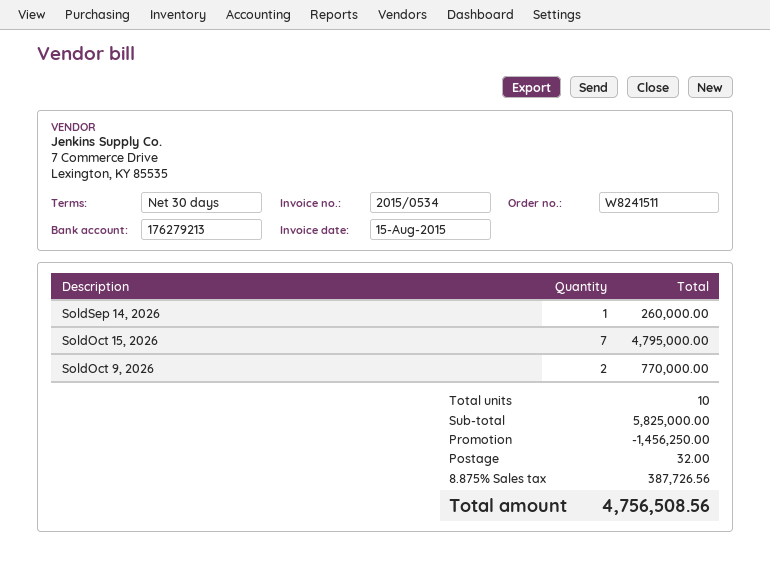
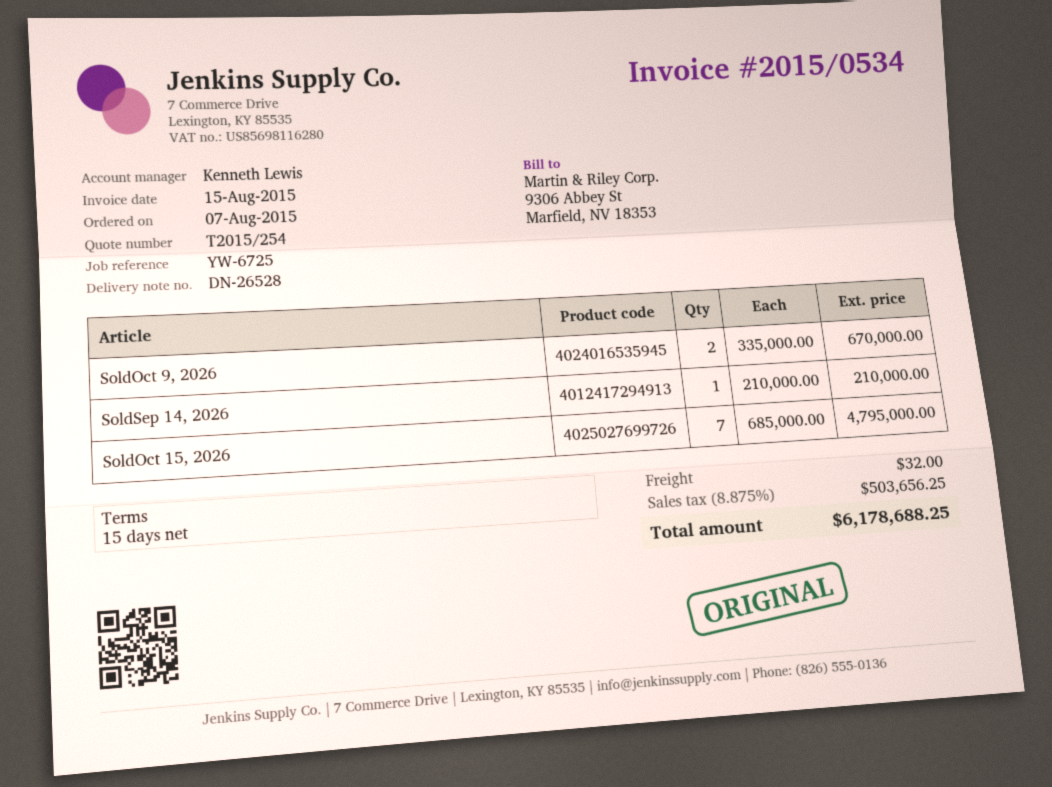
payment terms: 30 days -> 15 days
SoldSep 14, 2026: 1 for 260000.00 -> 1 for 210000.00
SoldOct 9, 2026: 2 for 770000.00 -> 2 for 670000.00
discount: 1456250.00 -> none
tax: 8.875% = 387726.56 -> 8.875% = 503656.25
total: 4756508.56 -> 6178688.25

